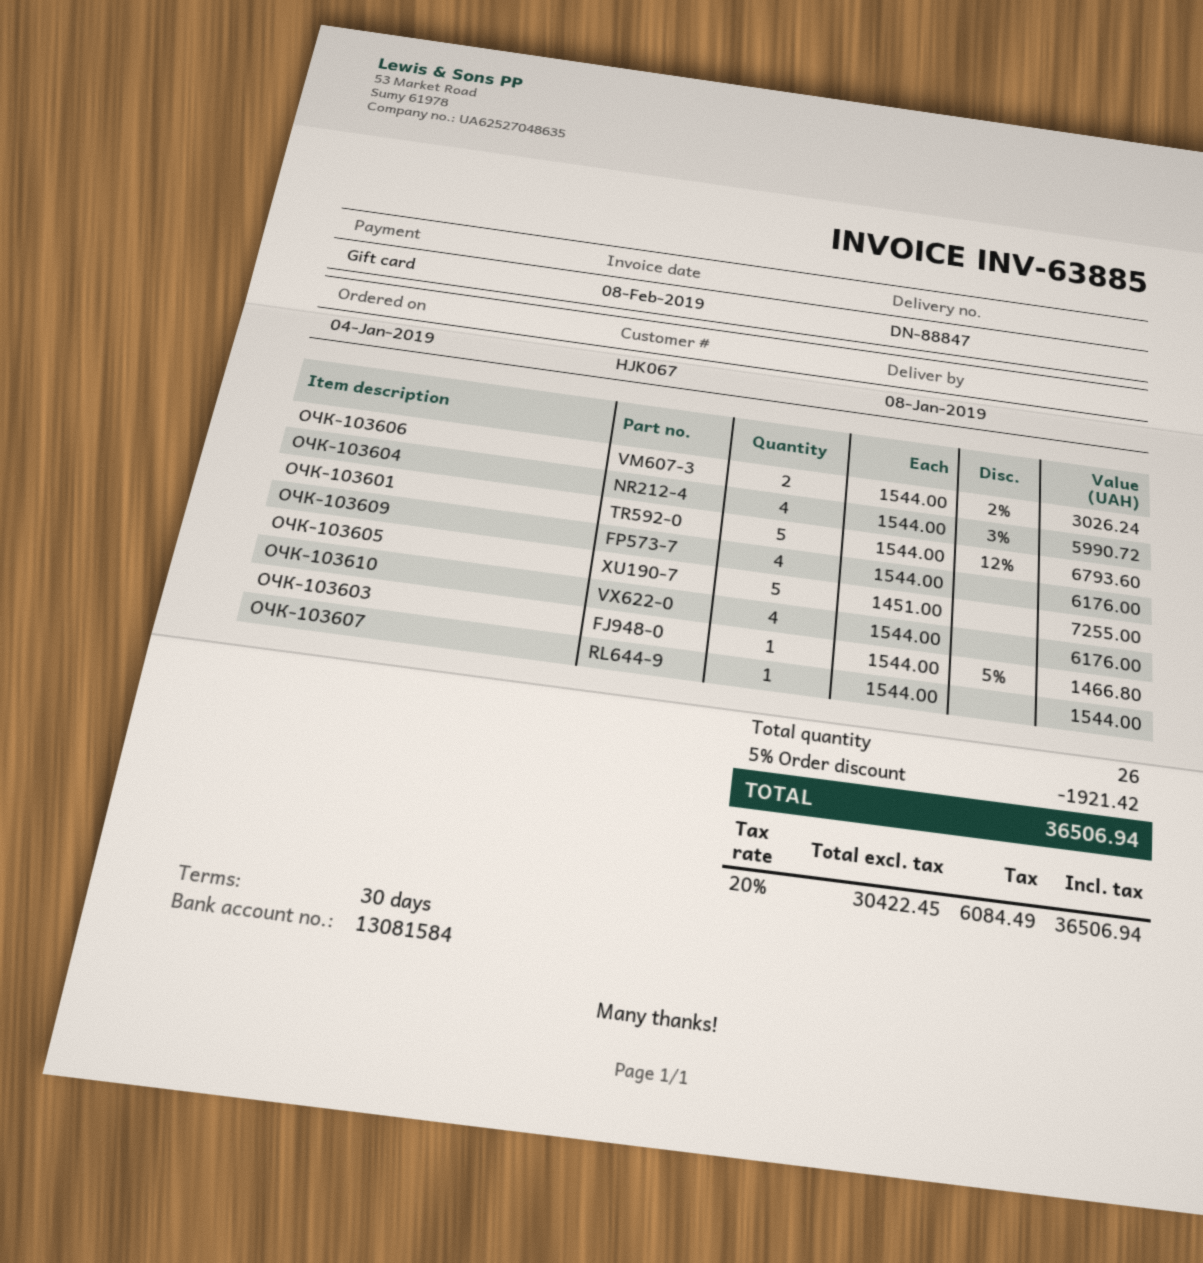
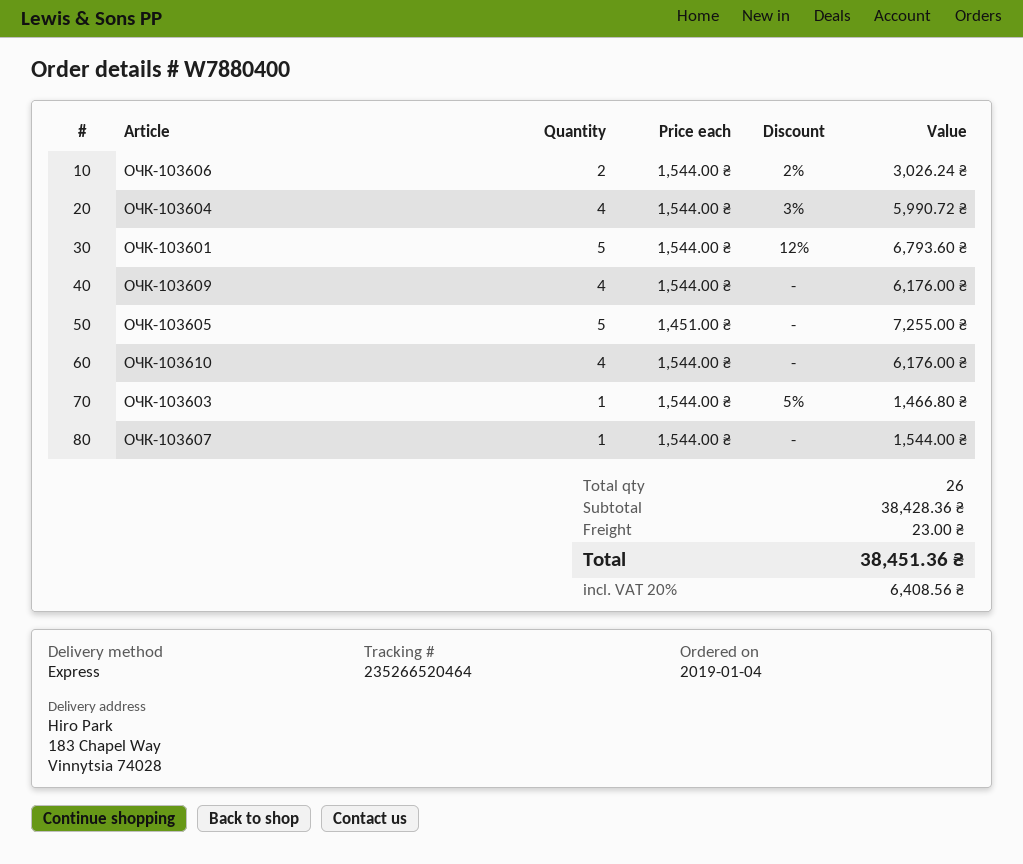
discount: 5% = 1921.42 -> none
shipping: none -> 23.00
tax: 20% = 6084.49 -> 20% = 6408.56
total: 36506.94 -> 38451.36

